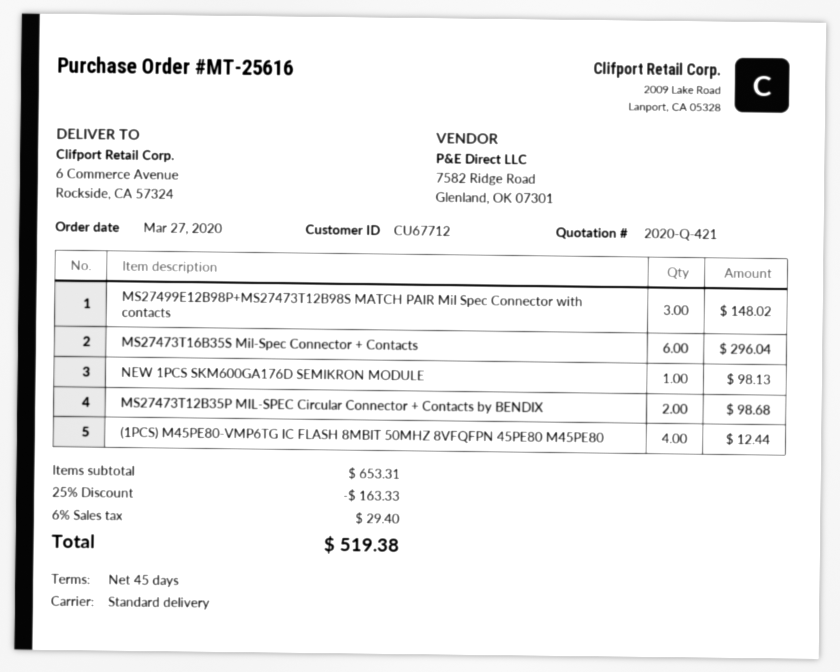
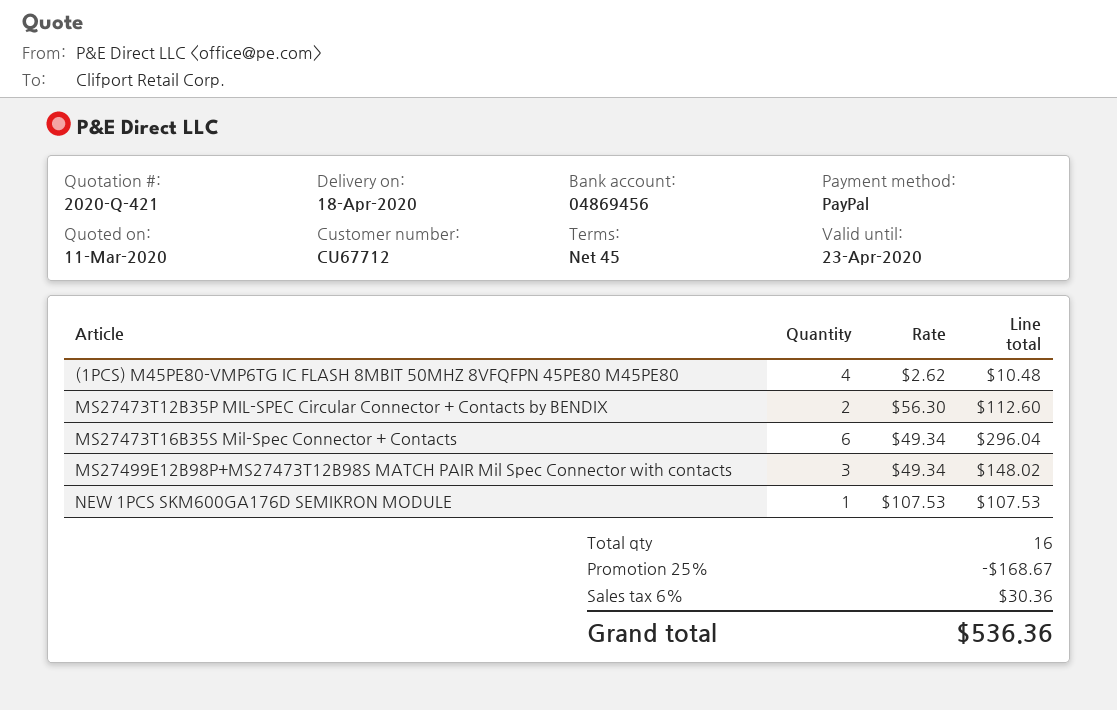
NEW 1PCS SKM600GA176D SEMIKRON MODULE: 1 for 98.13 -> 1 for 107.53
MS27473T12B35P MIL-SPEC Circular Connector + Contacts by BENDIX: 2 for 98.68 -> 2 for 112.60
(1PCS) M45PE80-VMP6TG IC FLASH 8MBIT 50MHZ 8VFQFPN 45PE80 M45PE80: 4 for 12.44 -> 4 for 10.48
discount: 25% = 163.33 -> 25% = 168.67
tax: 6% = 29.40 -> 6% = 30.36
total: 519.38 -> 536.36

